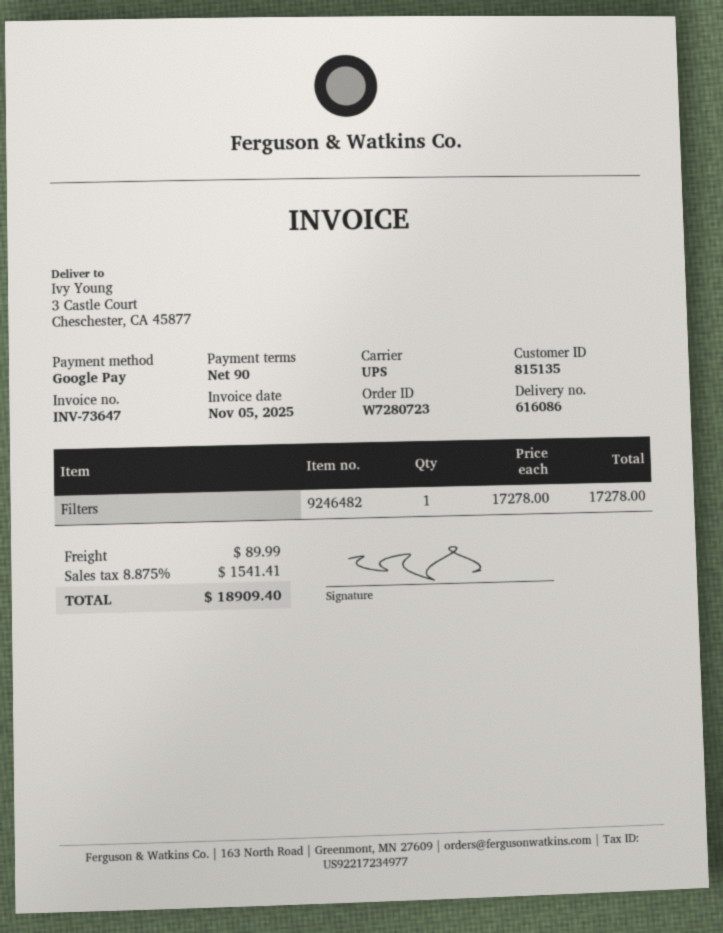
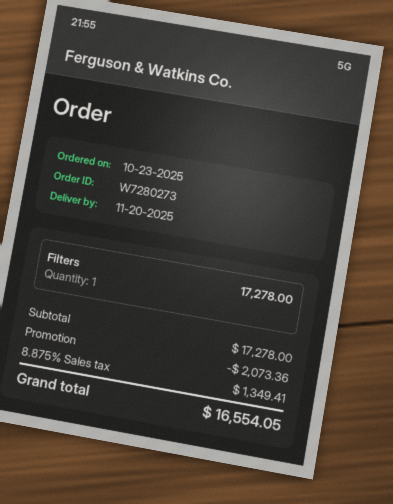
order number: W7280723 -> W7280273
discount: none -> 2073.36
shipping: 89.99 -> none
tax: 8.875% = 1541.41 -> 8.875% = 1349.41
total: 18909.40 -> 16554.05

